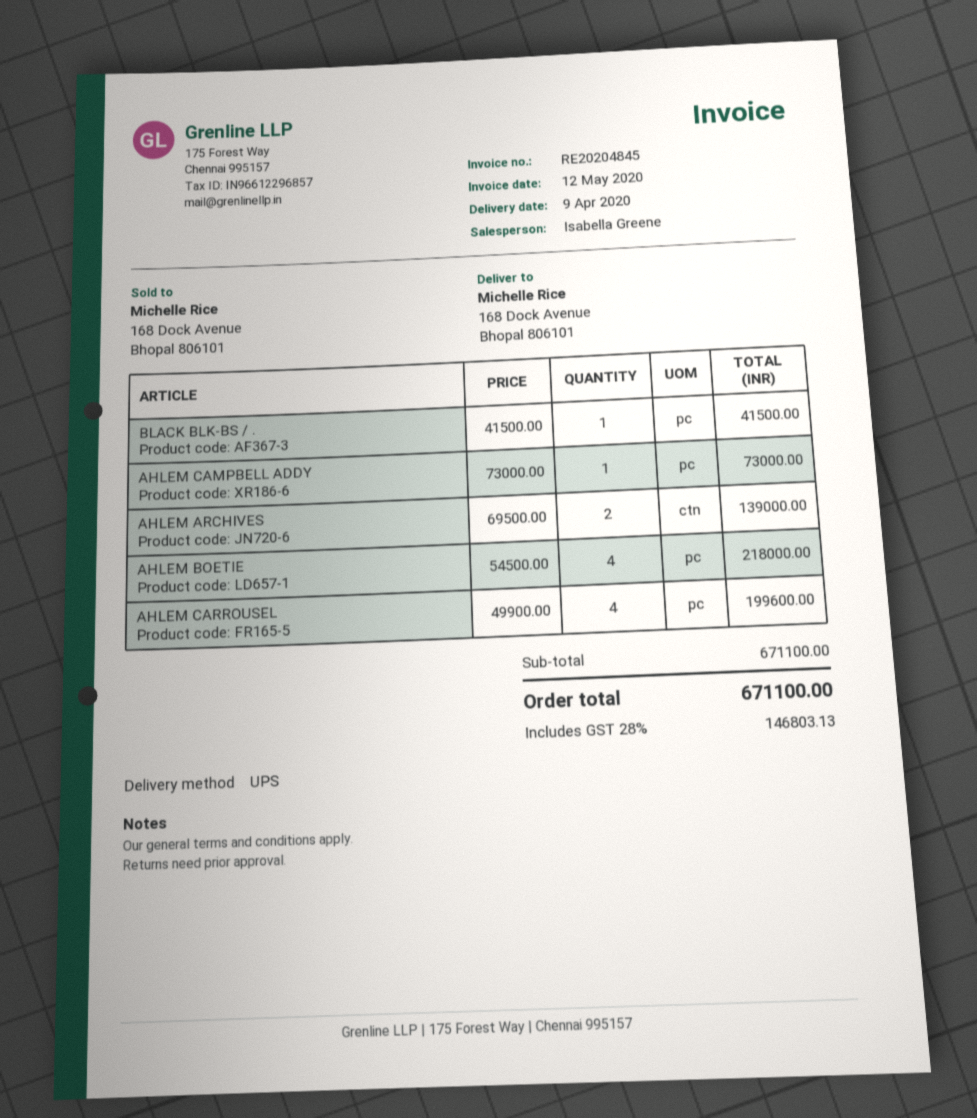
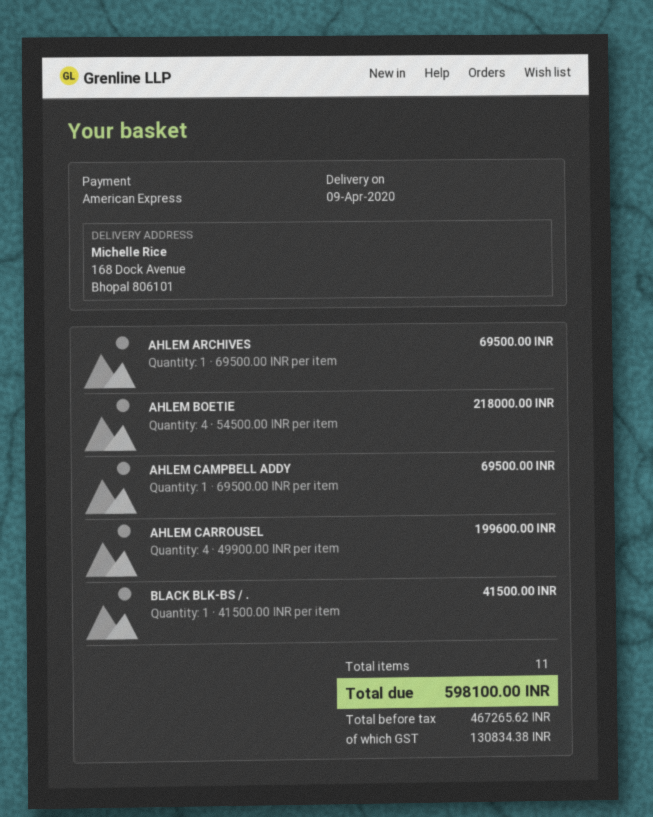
AHLEM CAMPBELL ADDY: 1 x 73000.00 = 73000.00 -> 1 x 69500.00 = 69500.00
AHLEM ARCHIVES: 2 x 69500.00 = 139000.00 -> 1 x 69500.00 = 69500.00
tax: 146803.13 -> 130834.38
total: 671100.00 -> 598100.00

